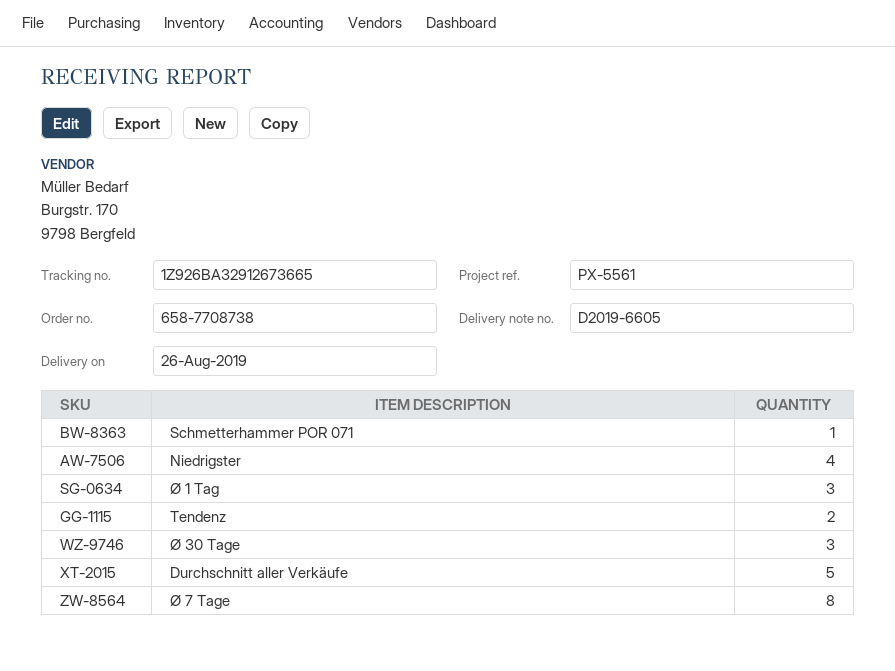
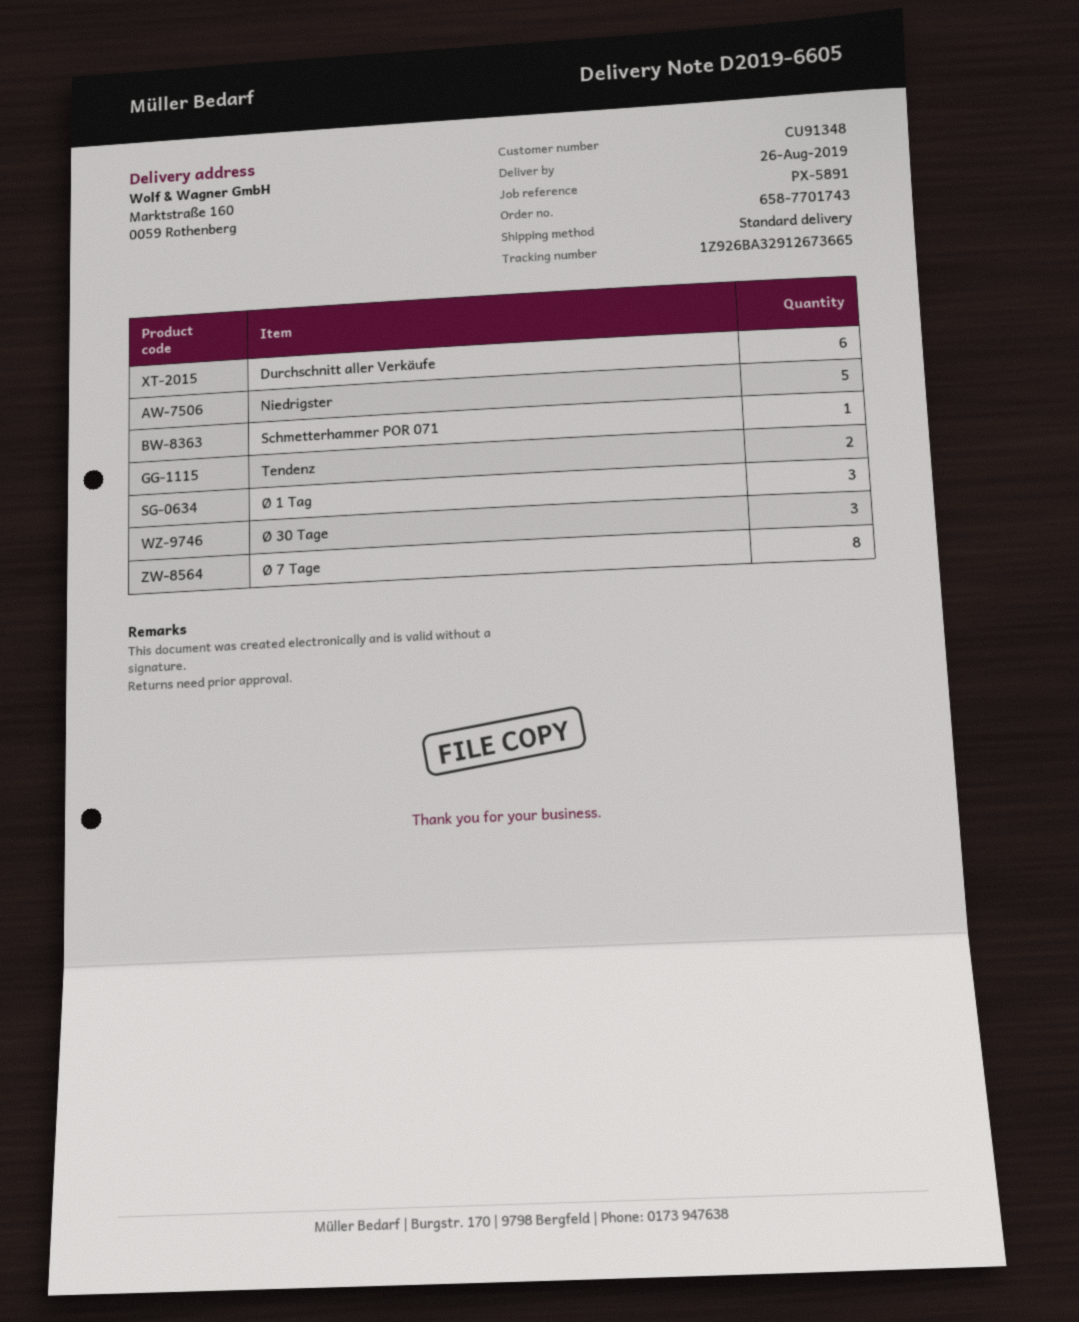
order number: 658-7708738 -> 658-7701743
reference: PX-5561 -> PX-5891
Niedrigster: 4 -> 5
Durchschnitt aller Verkäufe: 5 -> 6

